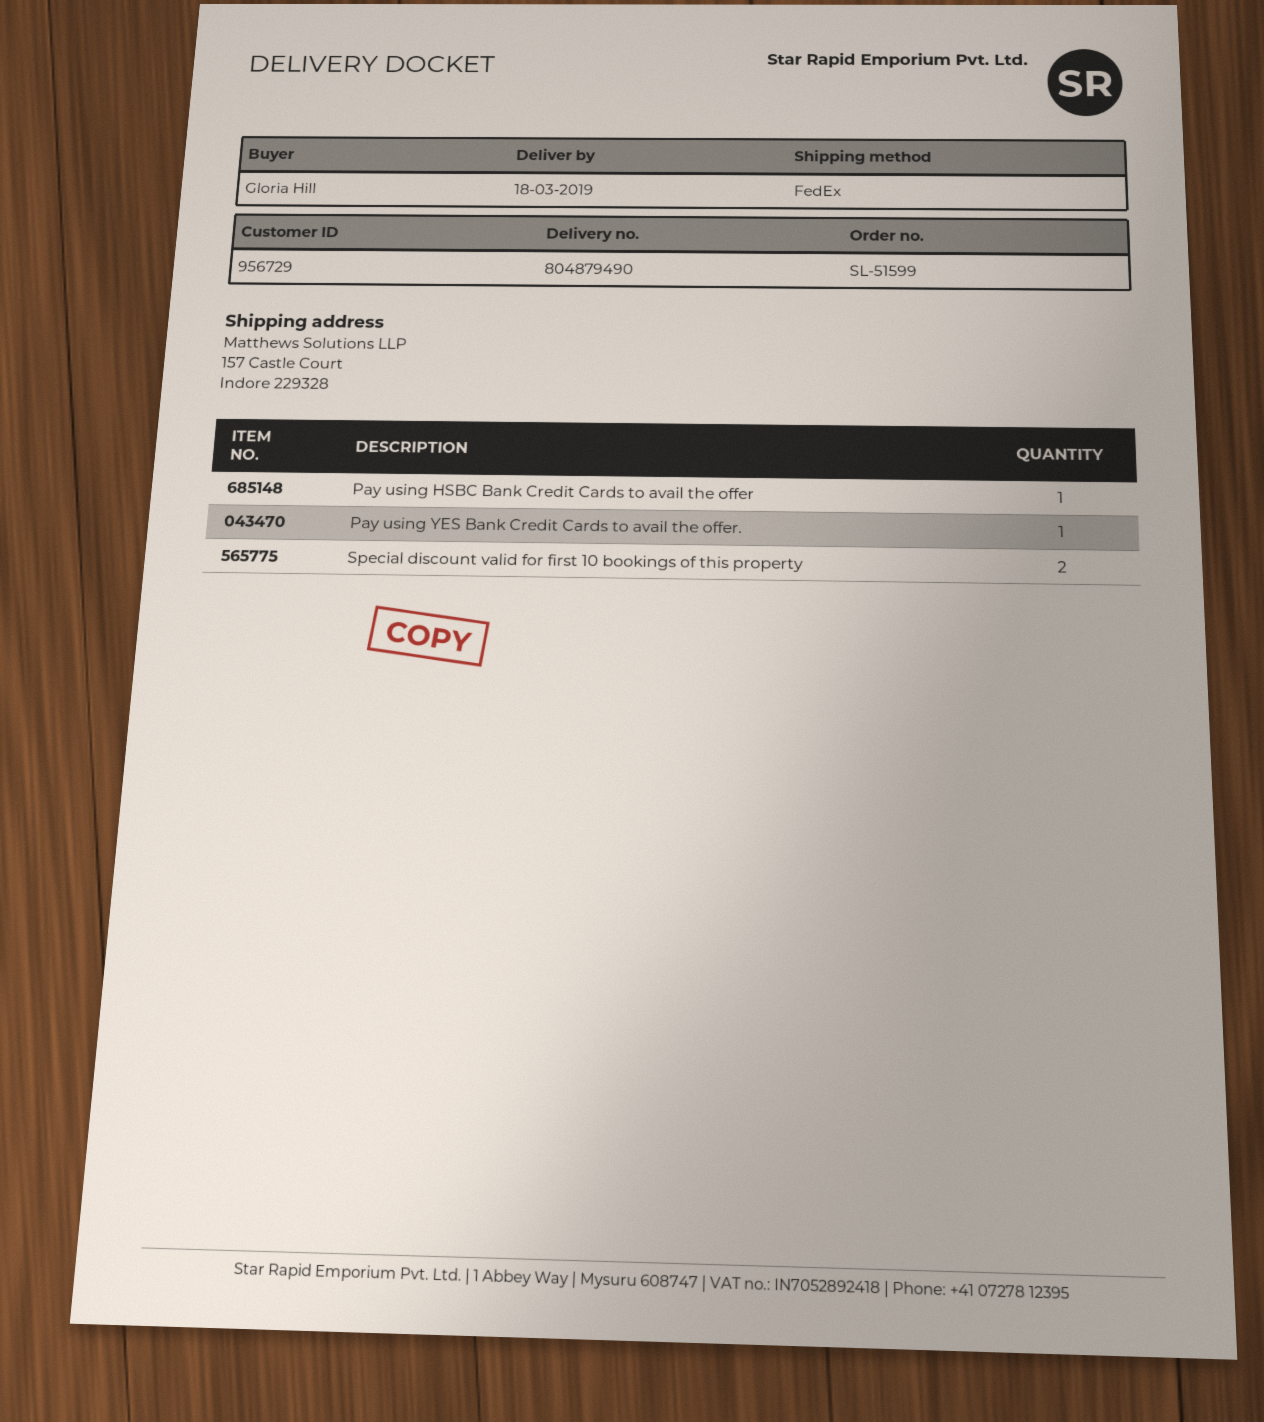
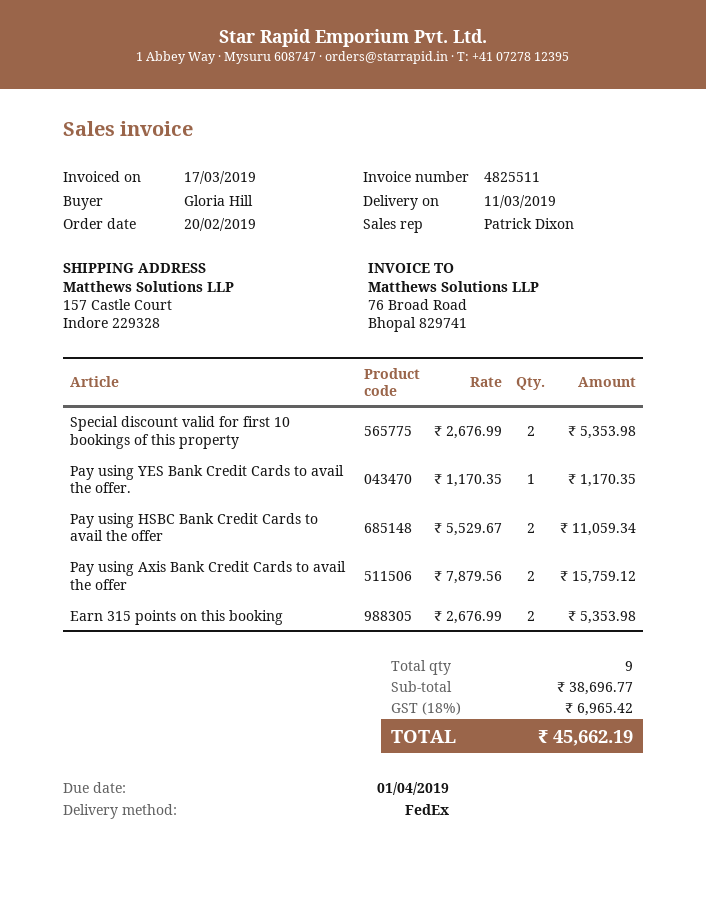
delivery date: 2019-03-18 -> 2019-03-11
Pay using HSBC Bank Credit Cards to avail the offer: 1 -> 2
Pay using Axis Bank Credit Cards to avail the offer: none -> 2
Earn 315 points on this booking: none -> 2

